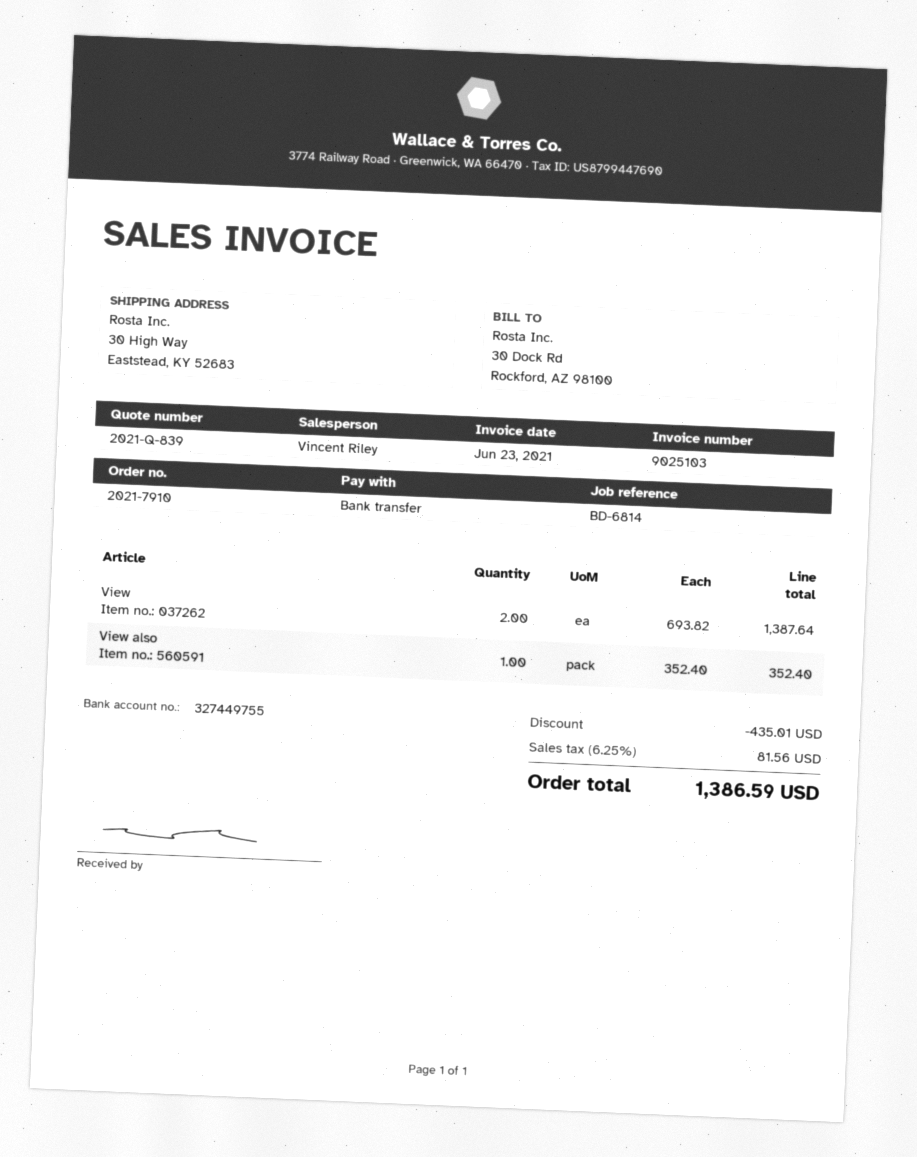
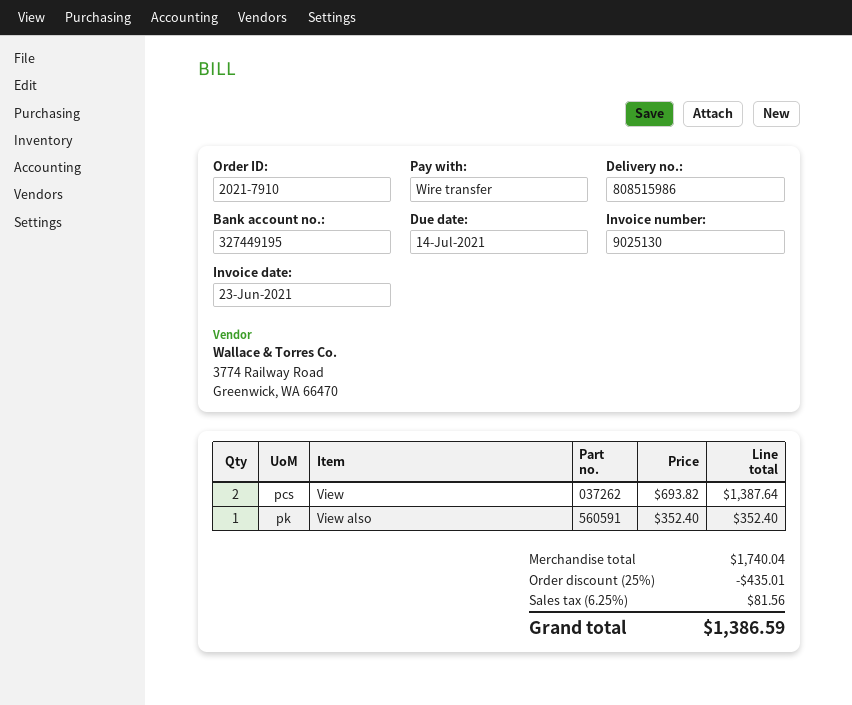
invoice number: 9025103 -> 9025130
bank account: 327449755 -> 327449195

